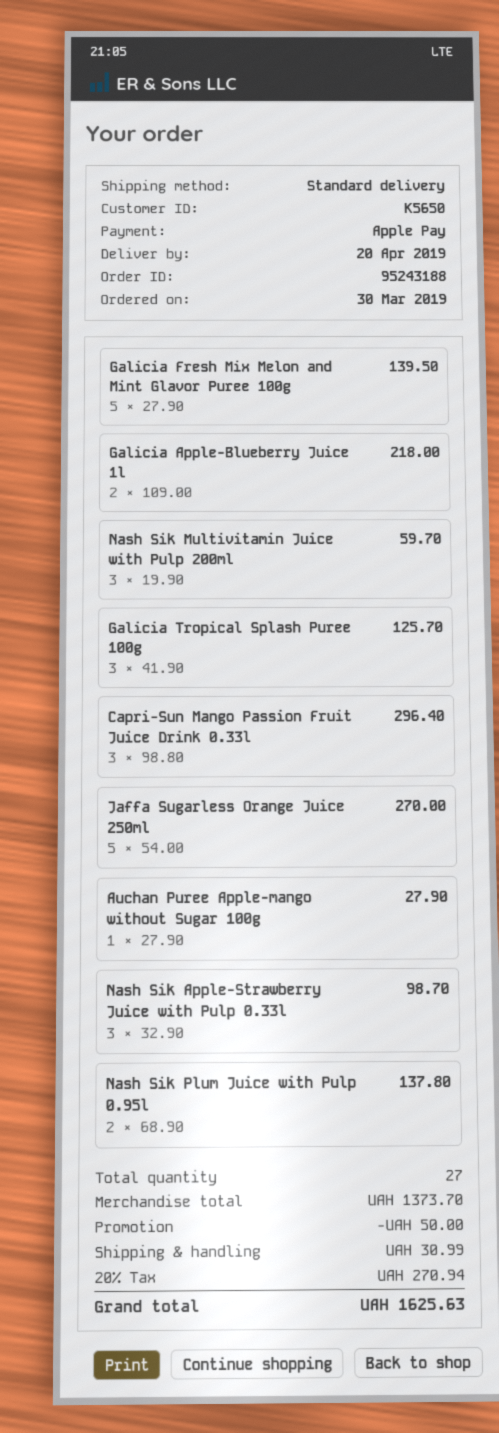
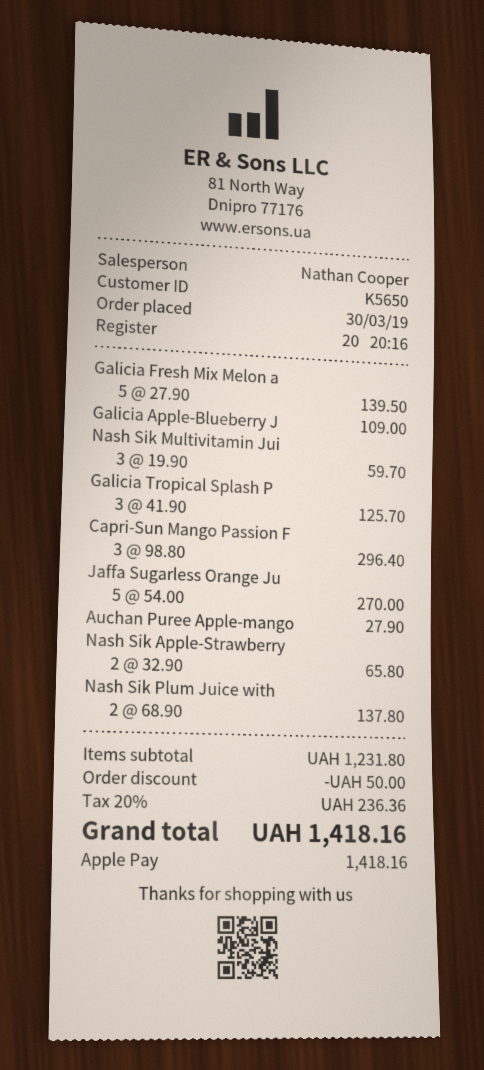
Galicia Apple-Blueberry Juice 1l: 2 x 109.00 = 218.00 -> 1 x 109.00 = 109.00
Nash Sik Apple-Strawberry Juice with Pulp 0.33l: 3 x 32.90 = 98.70 -> 2 x 32.90 = 65.80
subtotal: 1373.70 -> 1231.80
shipping: 30.99 -> none
tax: 20% = 270.94 -> 20% = 236.36
total: 1625.63 -> 1418.16

